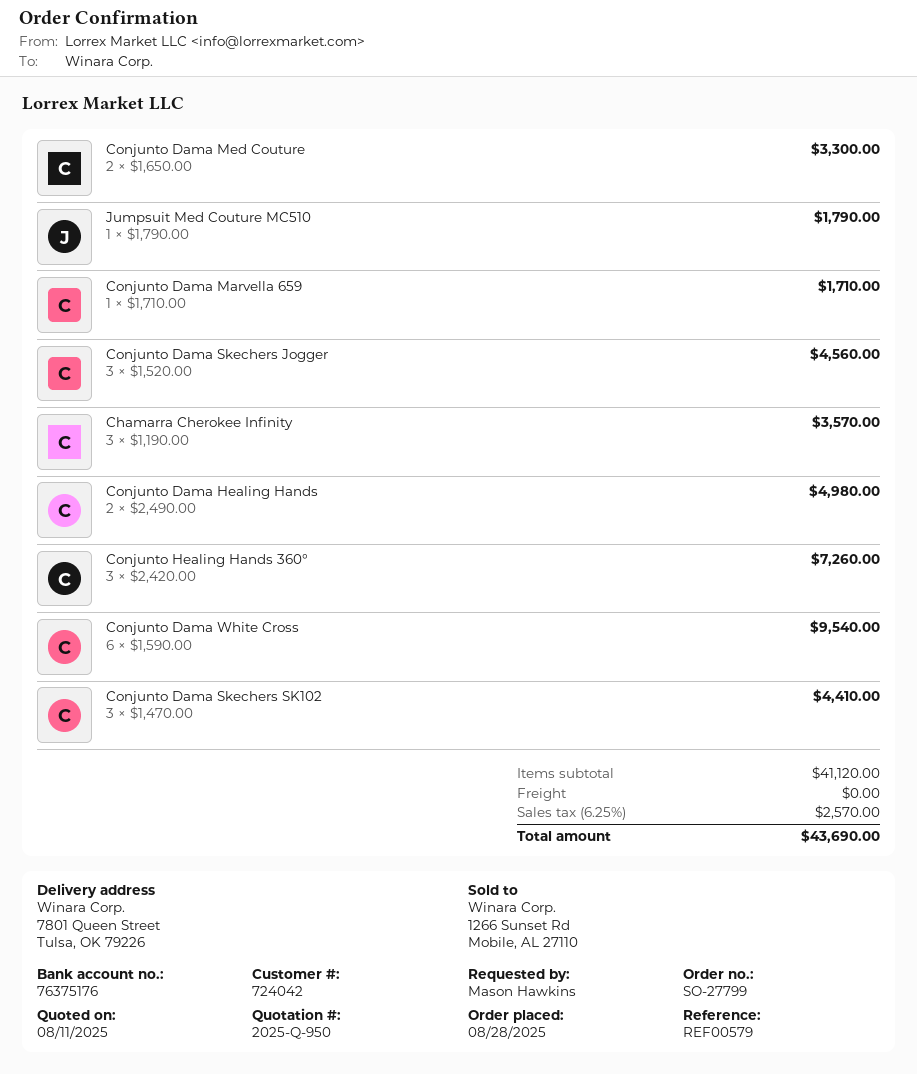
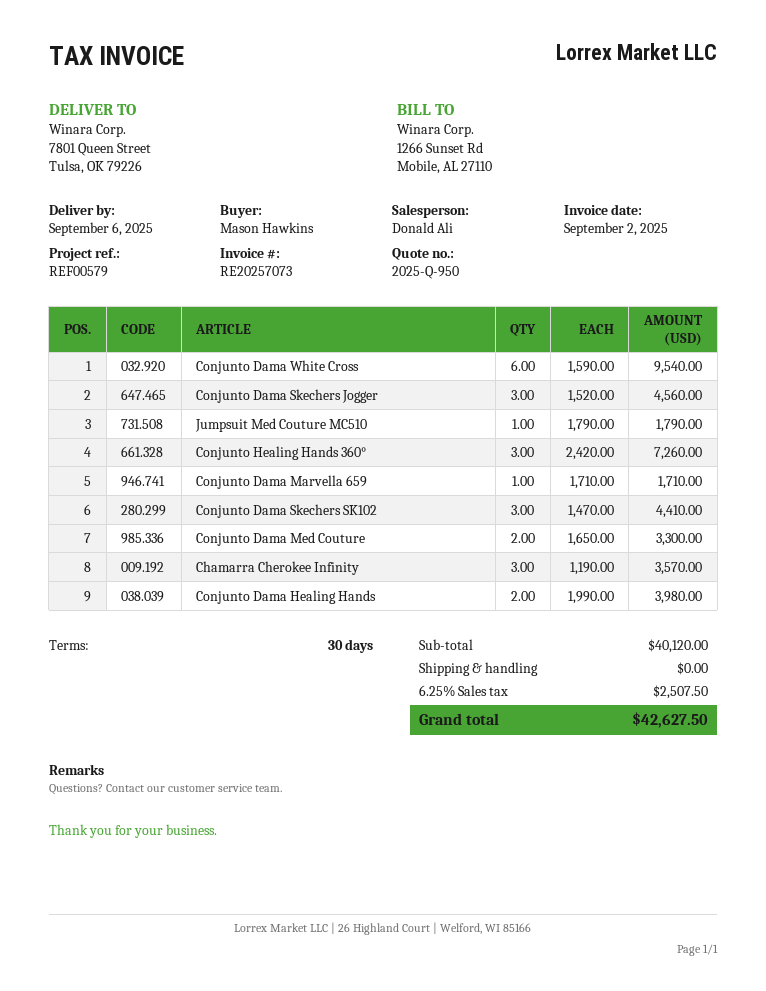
Conjunto Dama Healing Hands: 2 x 2490.00 = 4980.00 -> 2 x 1990.00 = 3980.00
subtotal: 41120.00 -> 40120.00
tax: 6.25% = 2570.00 -> 6.25% = 2507.50
total: 43690.00 -> 42627.50

